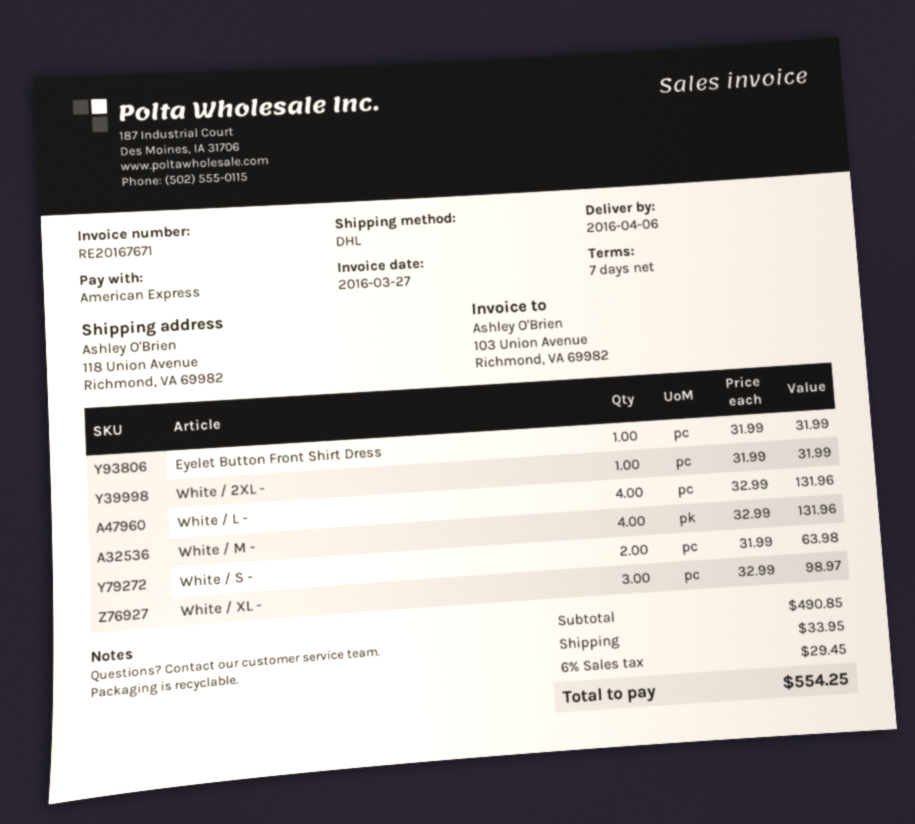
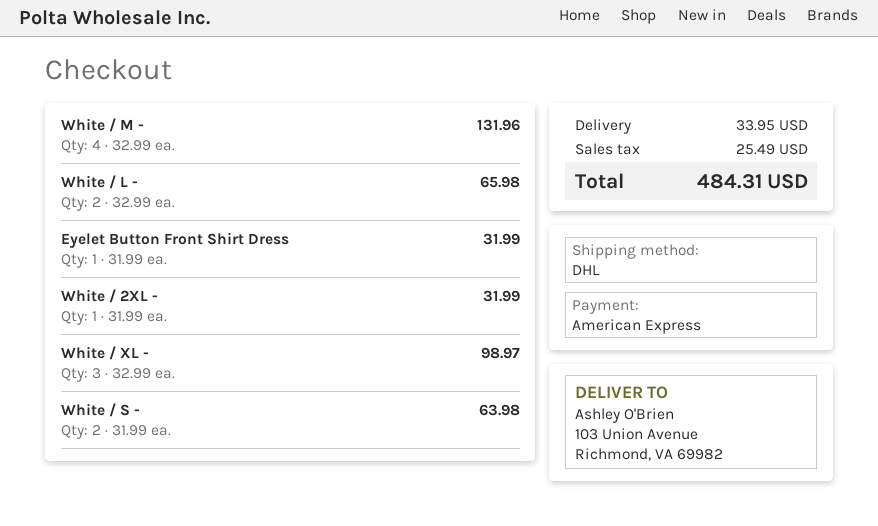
ship to: 118 Union Avenue, Richmond, VA 69982 -> 103 Union Avenue, Richmond, VA 69982
White / L -: 4 x 32.99 = 131.96 -> 2 x 32.99 = 65.98
tax: 29.45 -> 25.49
total: 554.25 -> 484.31

